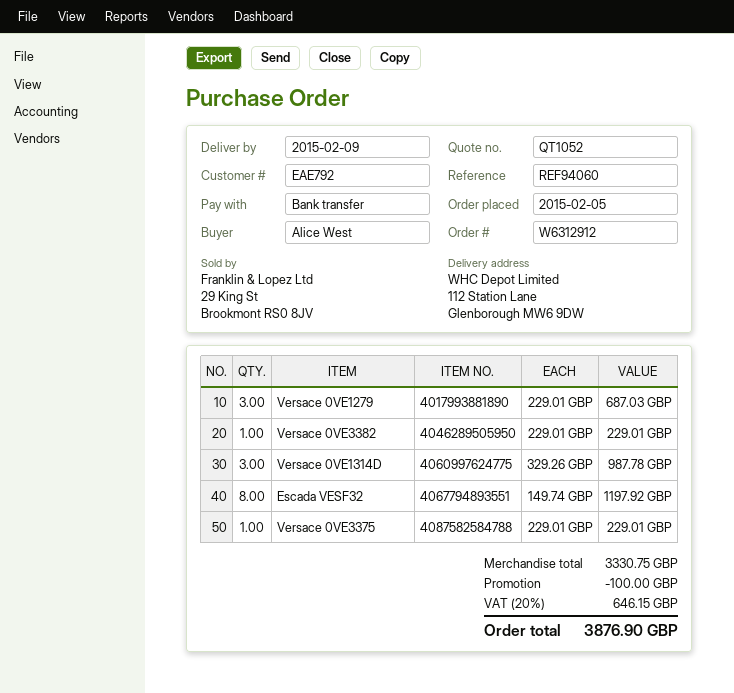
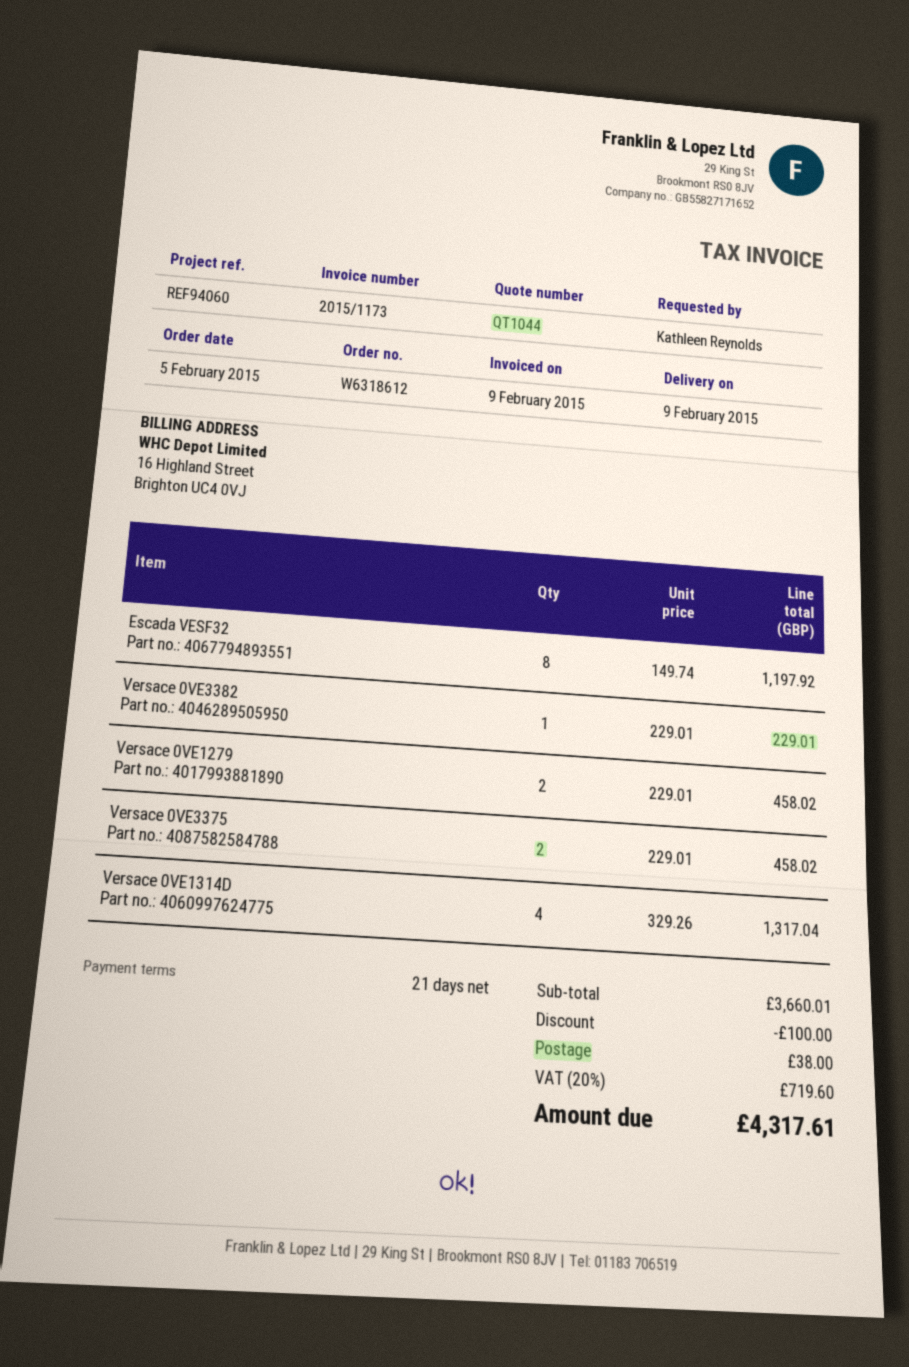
quote number: QT1052 -> QT1044
order number: W6312912 -> W6318612
ordered by: Alice West -> Kathleen Reynolds
Versace 0VE1279: 3 x 229.01 = 687.03 -> 2 x 229.01 = 458.02
Versace 0VE1314D: 3 x 329.26 = 987.78 -> 4 x 329.26 = 1317.04
Versace 0VE3375: 1 x 229.01 = 229.01 -> 2 x 229.01 = 458.02
subtotal: 3330.75 -> 3660.01
shipping: none -> 38.00
tax: 20% = 646.15 -> 20% = 719.60
total: 3876.90 -> 4317.61

